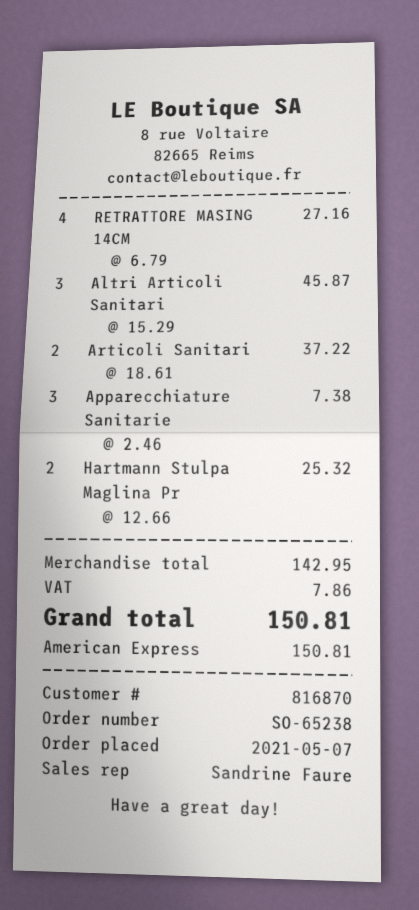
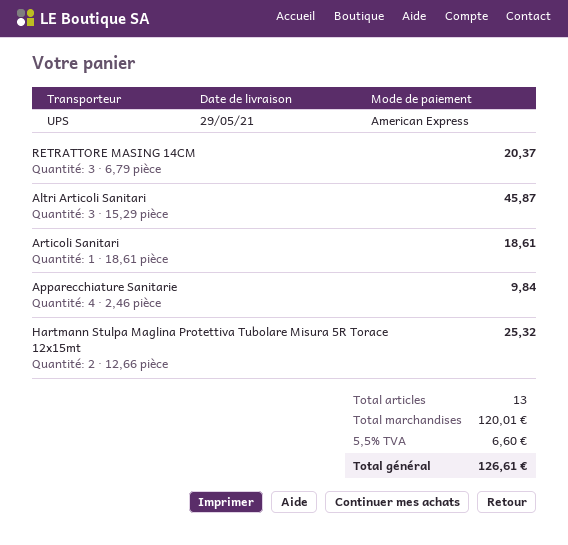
RETRATTORE MASING 14CM: 4 x 6.79 = 27.16 -> 3 x 6.79 = 20.37
Articoli Sanitari: 2 x 18.61 = 37.22 -> 1 x 18.61 = 18.61
Apparecchiature Sanitarie: 3 x 2.46 = 7.38 -> 4 x 2.46 = 9.84
subtotal: 142.95 -> 120.01
tax: 7.86 -> 6.60
total: 150.81 -> 126.61

